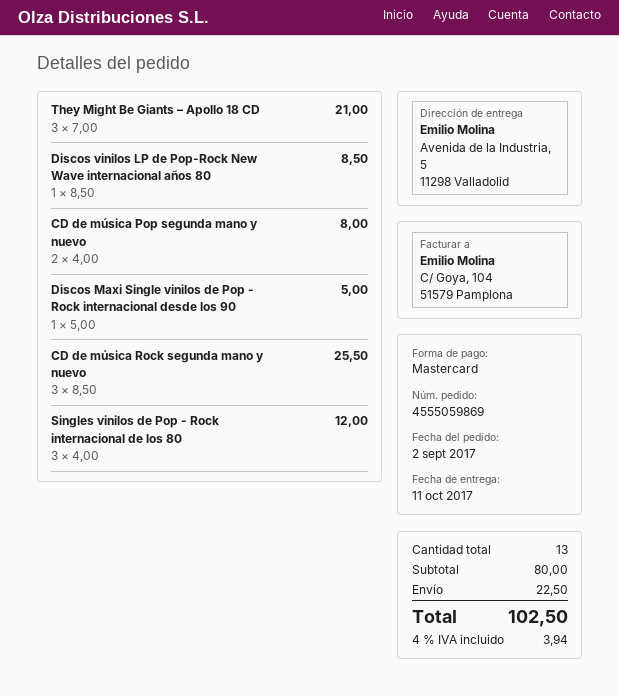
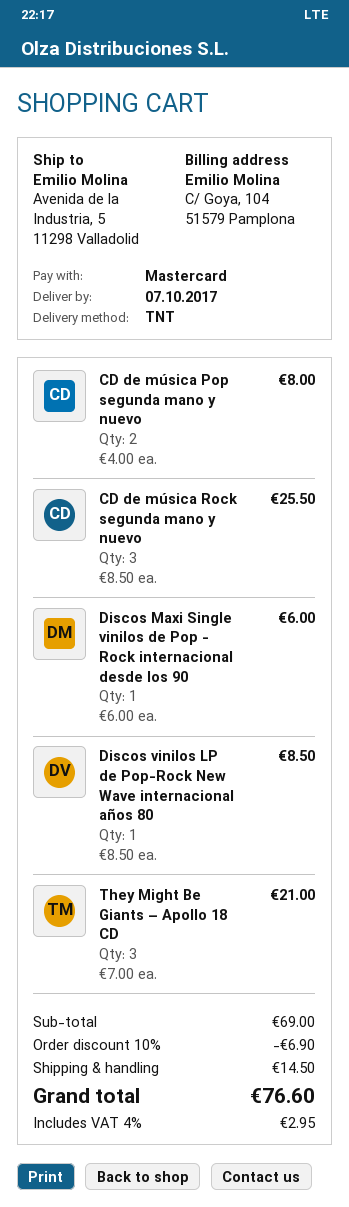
delivery date: 2017-10-11 -> 2017-10-07
Discos Maxi Single vinilos de Pop - Rock internacional desde los 90: 1 x 5.00 = 5.00 -> 1 x 6.00 = 6.00
Singles vinilos de Pop - Rock internacional de los 80: 3 x 4.00 = 12.00 -> none
subtotal: 80.00 -> 69.00
discount: none -> 10% = 6.90
shipping: 22.50 -> 14.50
tax: 4% = 3.94 -> 4% = 2.95
total: 102.50 -> 76.60

